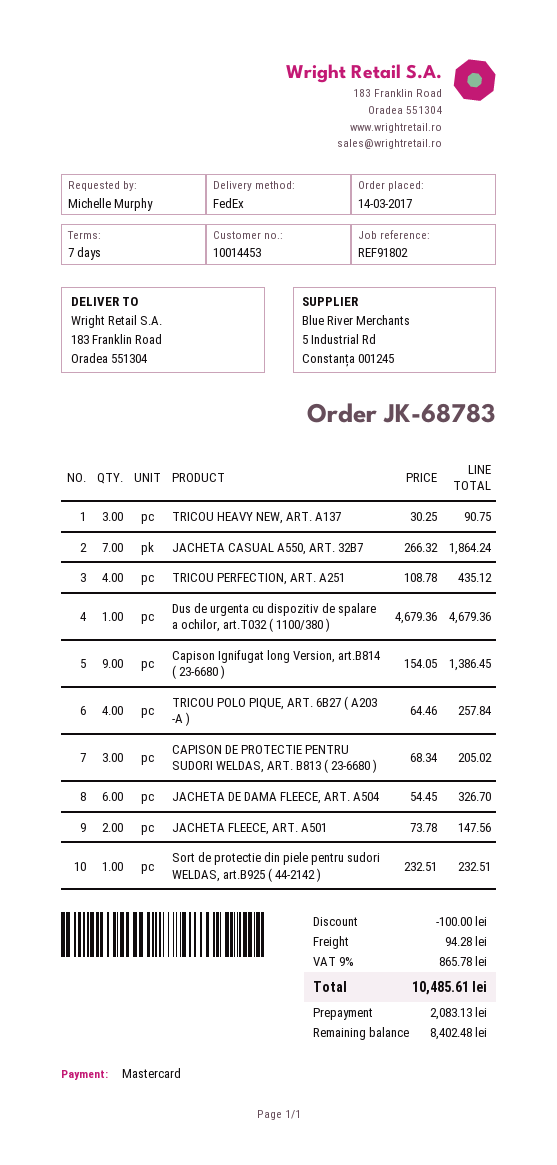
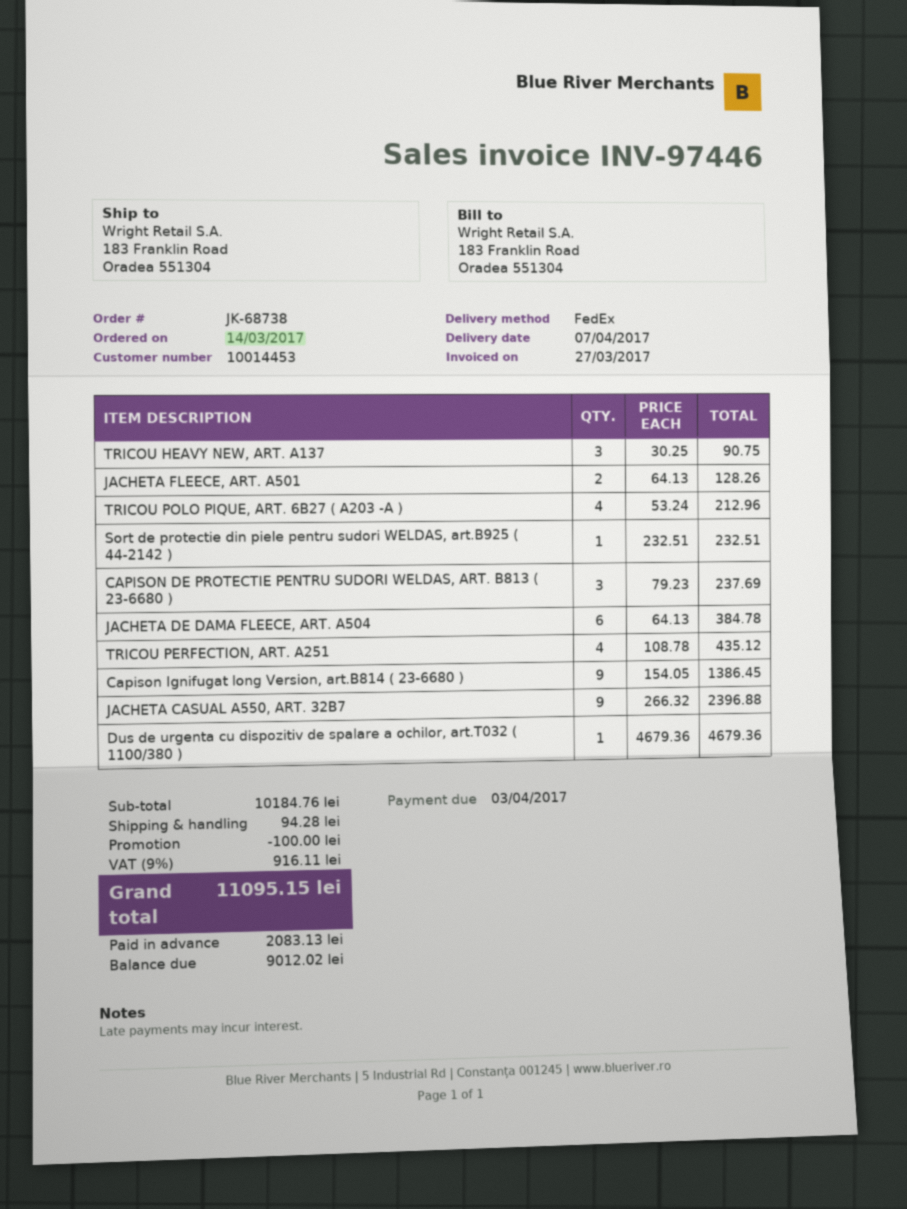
order number: JK-68783 -> JK-68738
JACHETA CASUAL A550, ART. 32B7: 7 x 266.32 = 1864.24 -> 9 x 266.32 = 2396.88
TRICOU POLO PIQUE, ART. 6B27 ( A203 -A ): 4 x 64.46 = 257.84 -> 4 x 53.24 = 212.96
CAPISON DE PROTECTIE PENTRU SUDORI WELDAS, ART. B813 ( 23-6680 ): 3 x 68.34 = 205.02 -> 3 x 79.23 = 237.69
JACHETA DE DAMA FLEECE, ART. A504: 6 x 54.45 = 326.70 -> 6 x 64.13 = 384.78
JACHETA FLEECE, ART. A501: 2 x 73.78 = 147.56 -> 2 x 64.13 = 128.26
tax: 9% = 865.78 -> 9% = 916.11
total: 10485.61 -> 11095.15
balance: 8402.48 -> 9012.02

